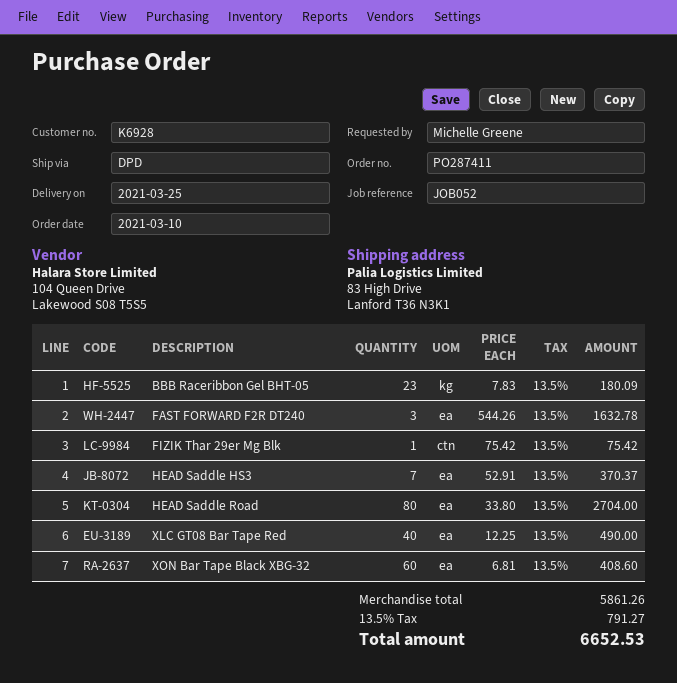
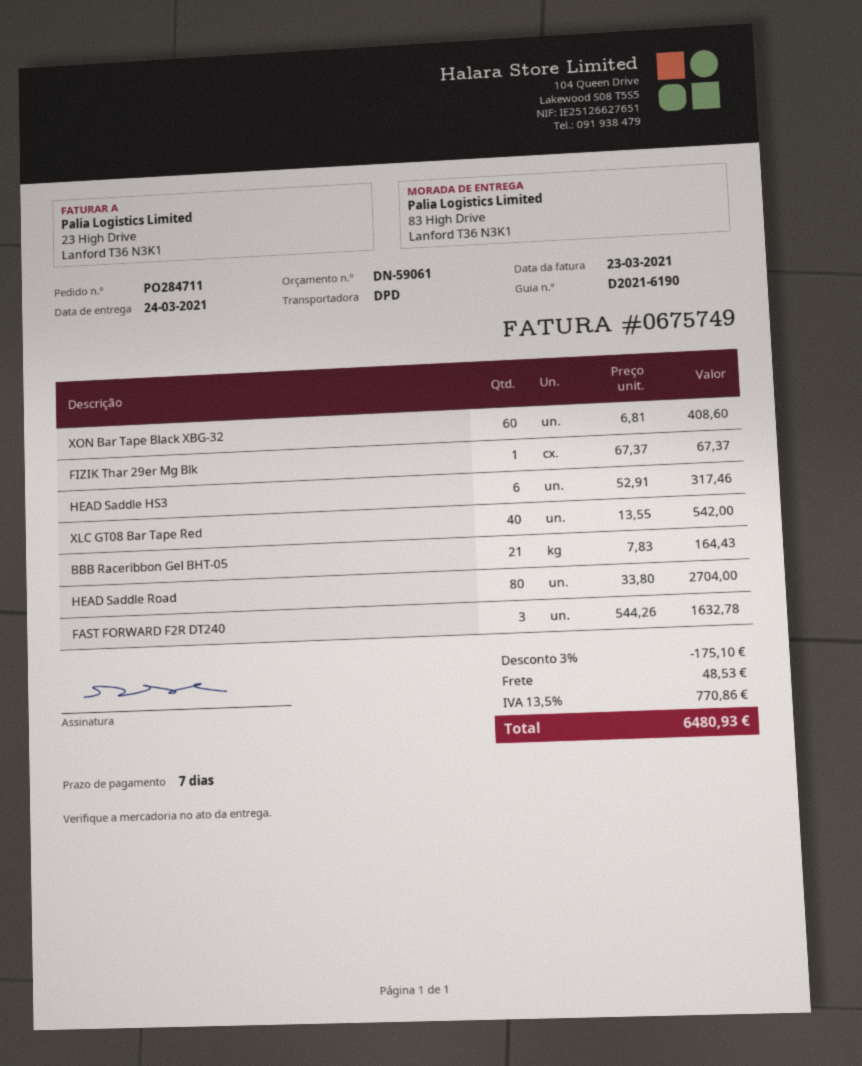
order number: PO287411 -> PO284711
delivery date: 2021-03-25 -> 2021-03-24
BBB Raceribbon Gel BHT-05: 23 x 7.83 = 180.09 -> 21 x 7.83 = 164.43
FIZIK Thar 29er Mg Blk: 1 x 75.42 = 75.42 -> 1 x 67.37 = 67.37
HEAD Saddle HS3: 7 x 52.91 = 370.37 -> 6 x 52.91 = 317.46
XLC GT08 Bar Tape Red: 40 x 12.25 = 490.00 -> 40 x 13.55 = 542.00
discount: none -> 3% = 175.10
shipping: none -> 48.53
tax: 13.5% = 791.27 -> 13.5% = 770.86
total: 6652.53 -> 6480.93

